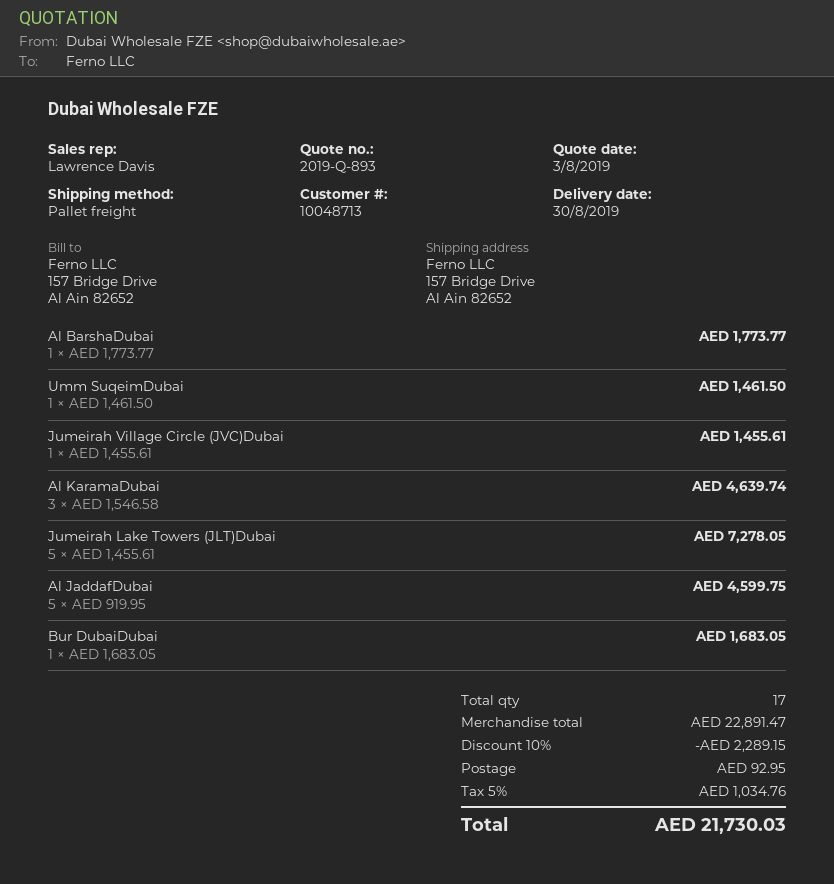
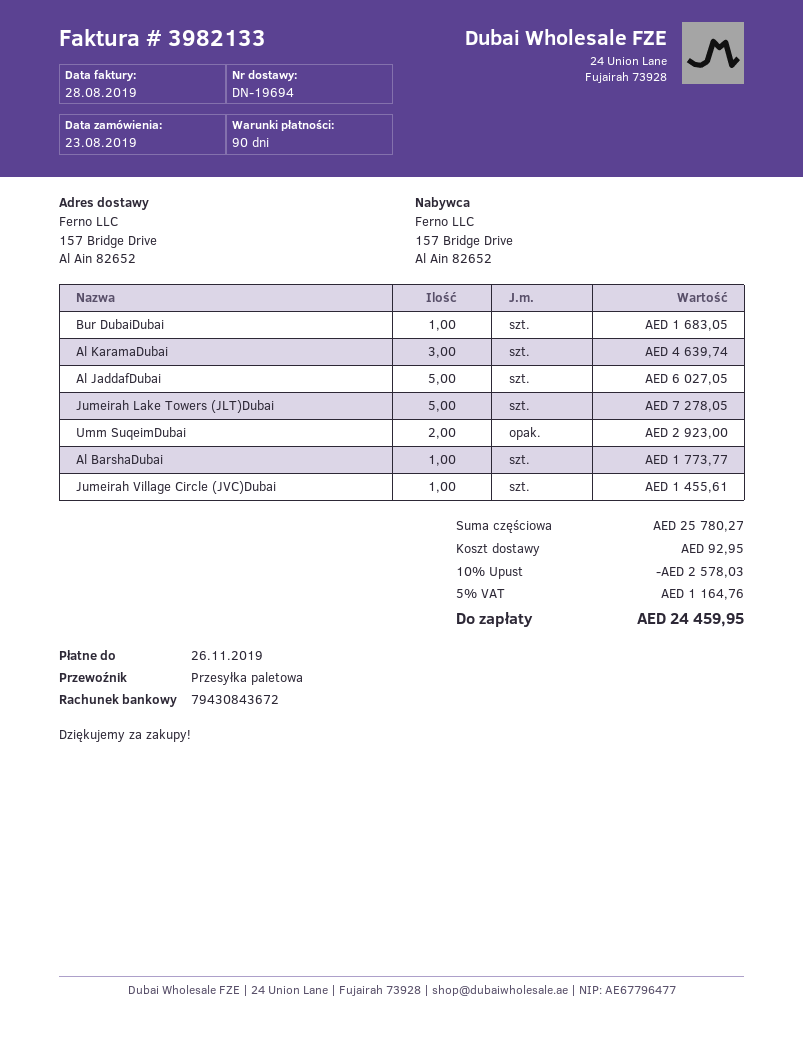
Umm SuqeimDubai: 1 for 1461.50 -> 2 for 2923.00
Al JaddafDubai: 5 for 4599.75 -> 5 for 6027.05
subtotal: 22891.47 -> 25780.27
discount: 10% = 2289.15 -> 10% = 2578.03
tax: 5% = 1034.76 -> 5% = 1164.76
total: 21730.03 -> 24459.95

